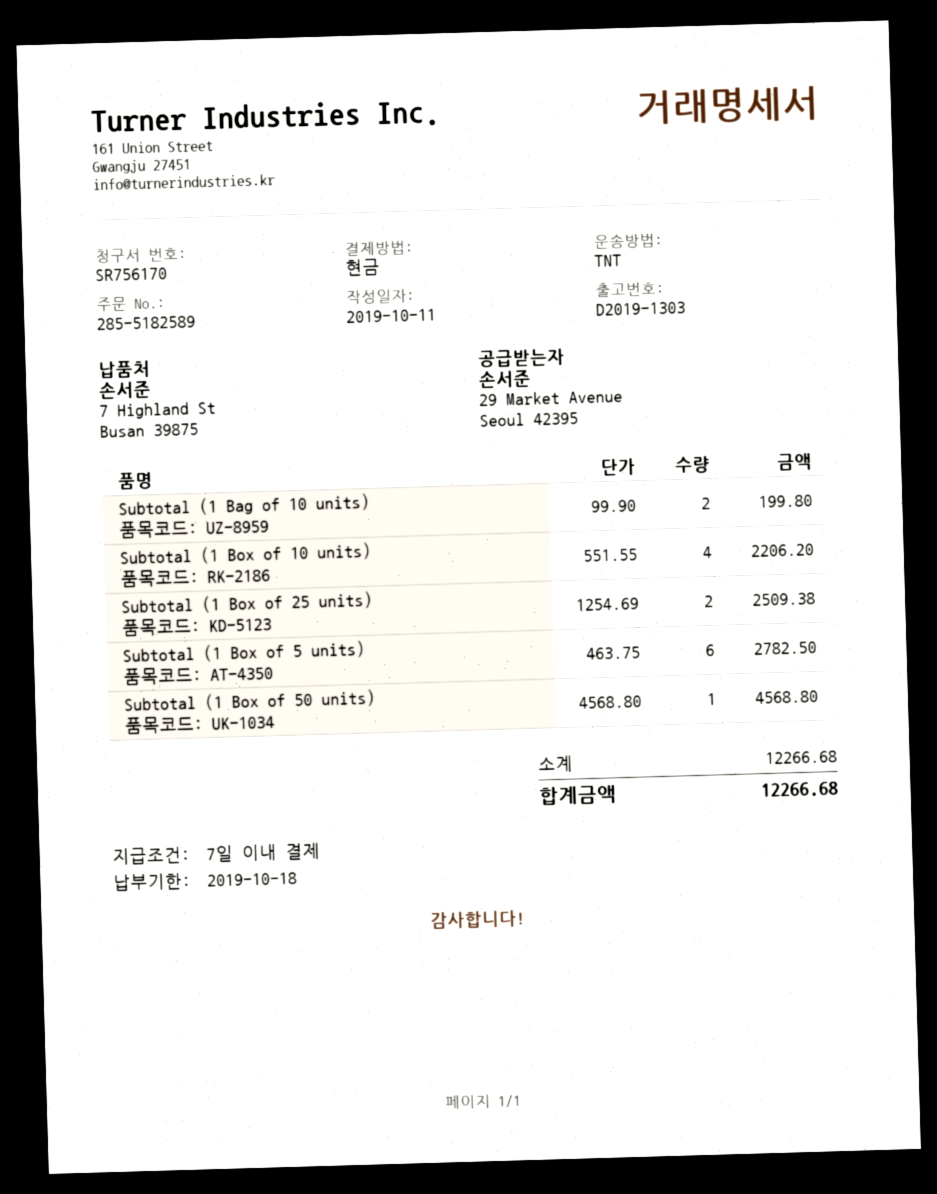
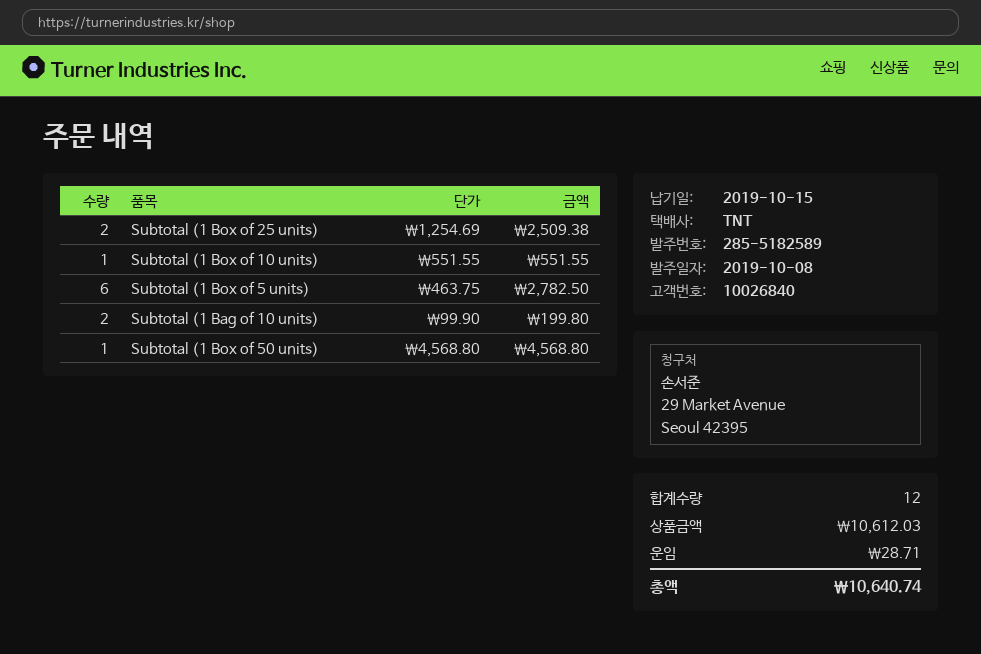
Subtotal (1 Box of 10 units): 4 x 551.55 = 2206.20 -> 1 x 551.55 = 551.55
subtotal: 12266.68 -> 10612.03
shipping: none -> 28.71
total: 12266.68 -> 10640.74

